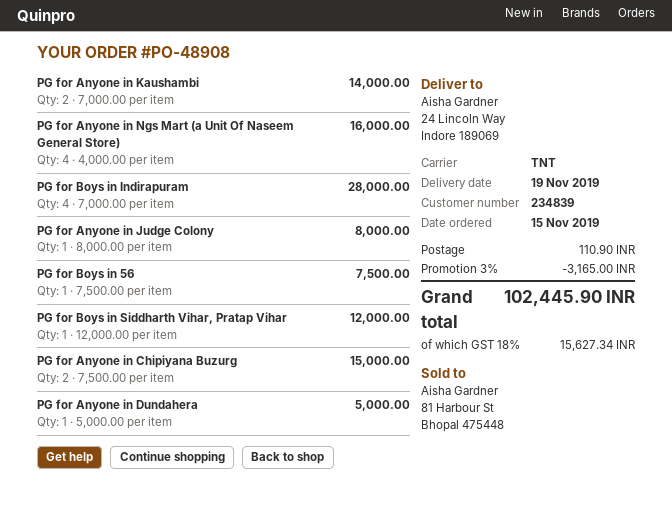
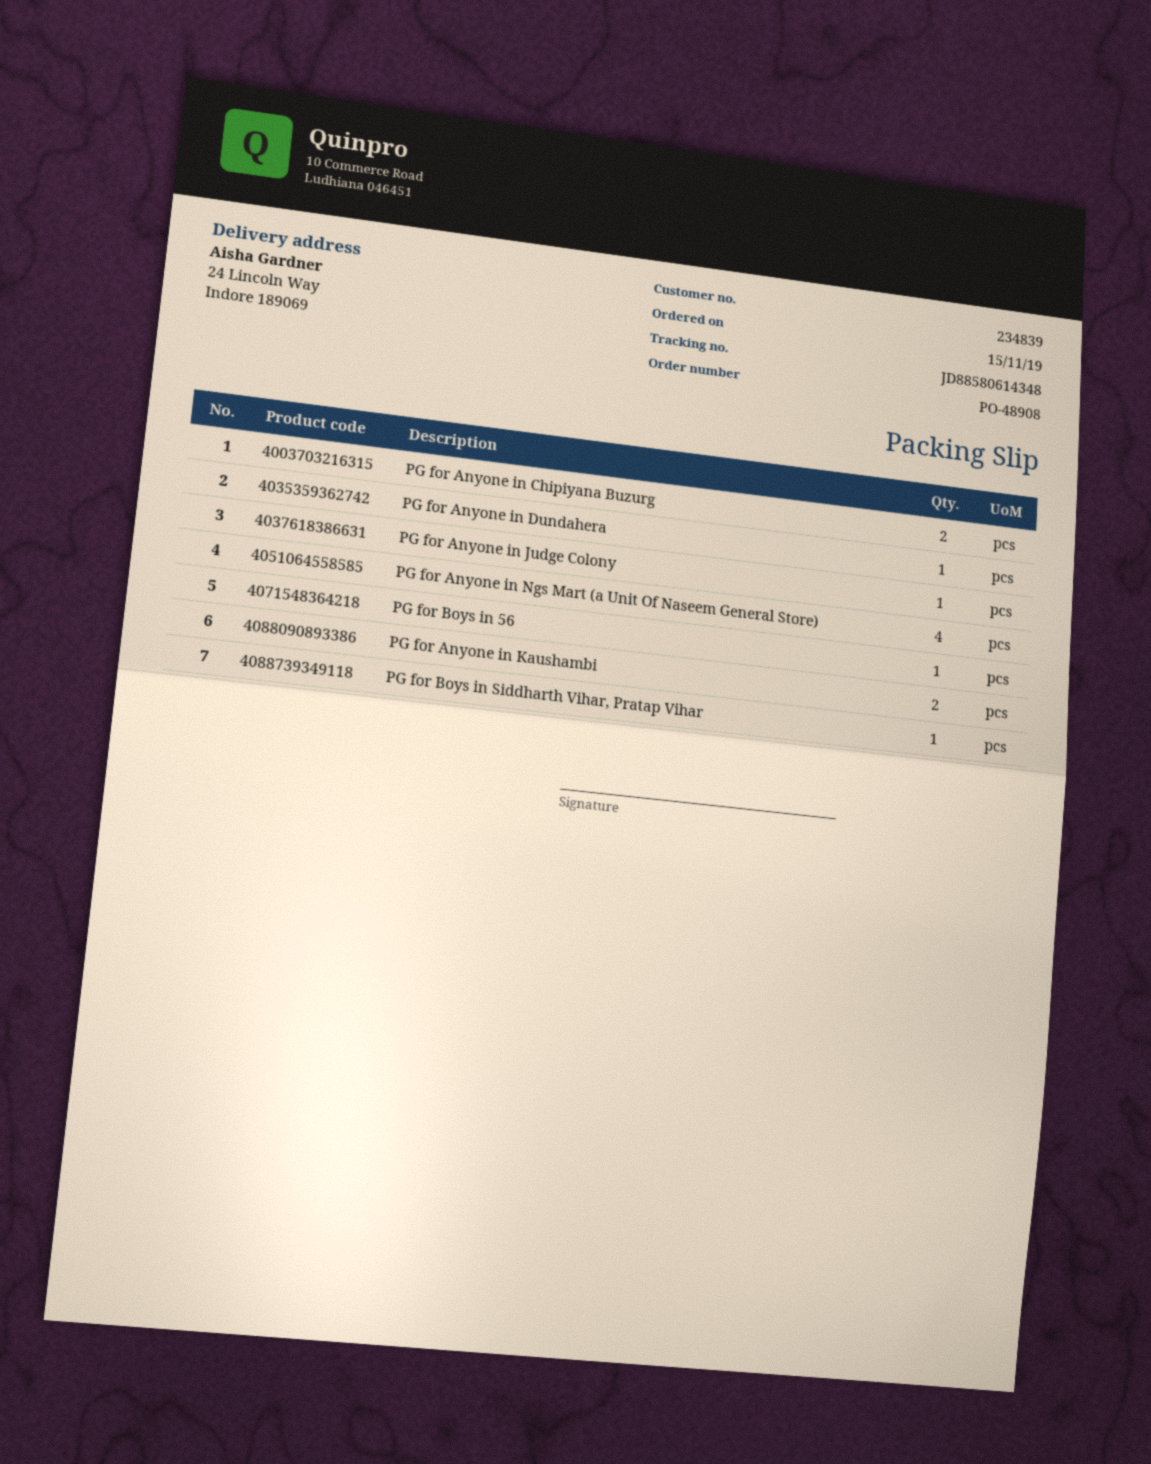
PG for Boys in Indirapuram: 4 -> none

